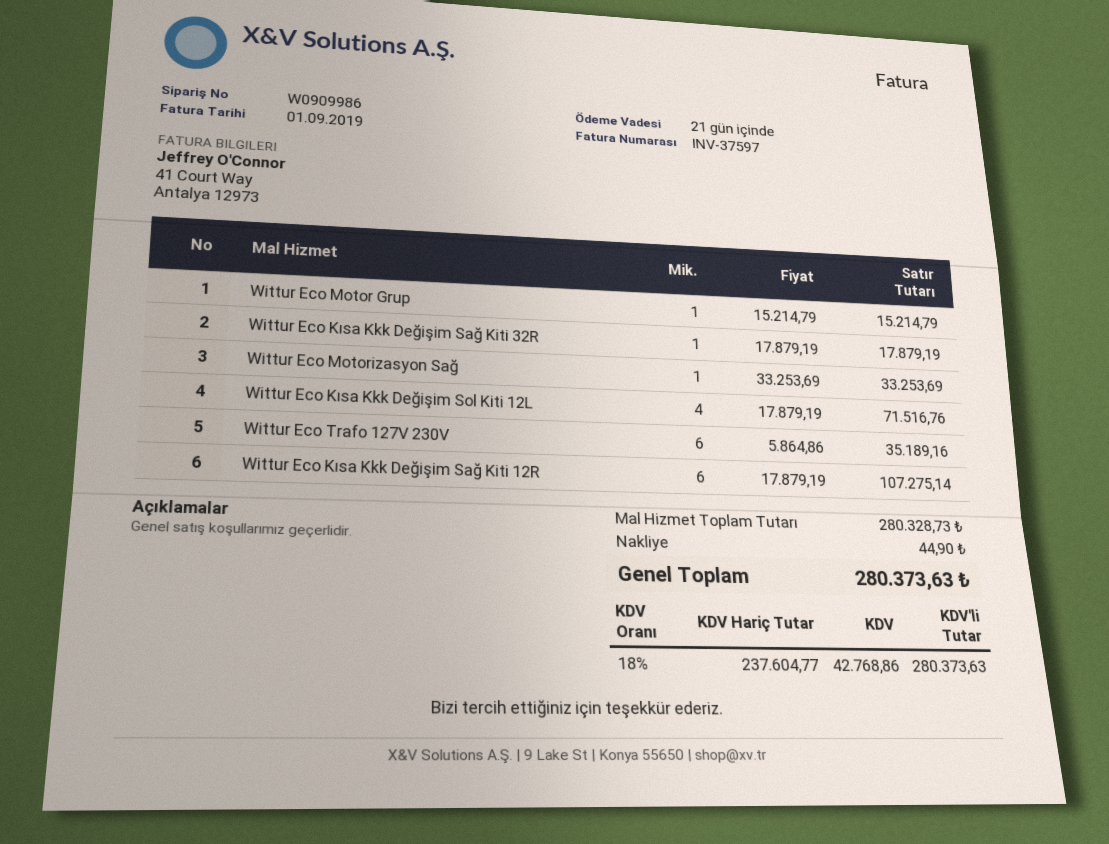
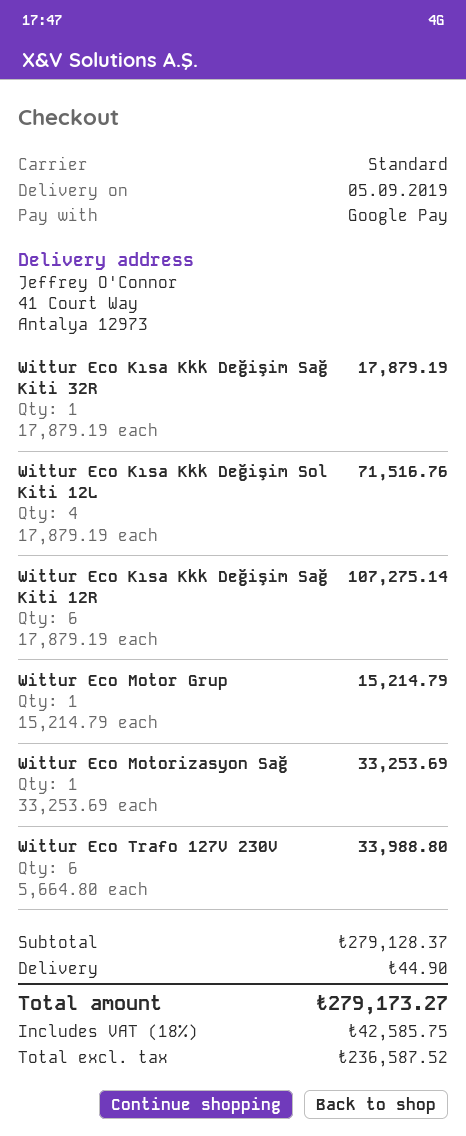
Wittur Eco Trafo 127V 230V: 6 x 5864.86 = 35189.16 -> 6 x 5664.80 = 33988.80
subtotal: 280328.73 -> 279128.37
net: 237604.77 -> 236587.52
tax: 18% = 42768.86 -> 18% = 42585.75
total: 280373.63 -> 279173.27

